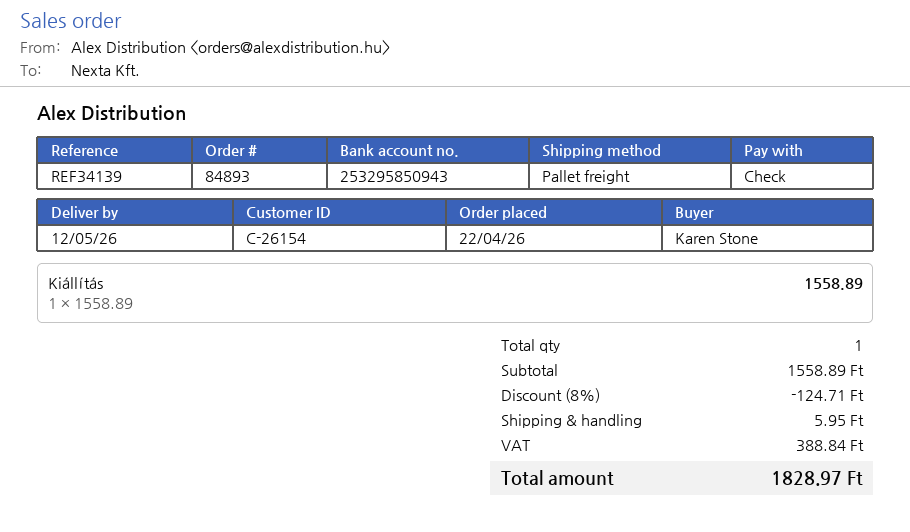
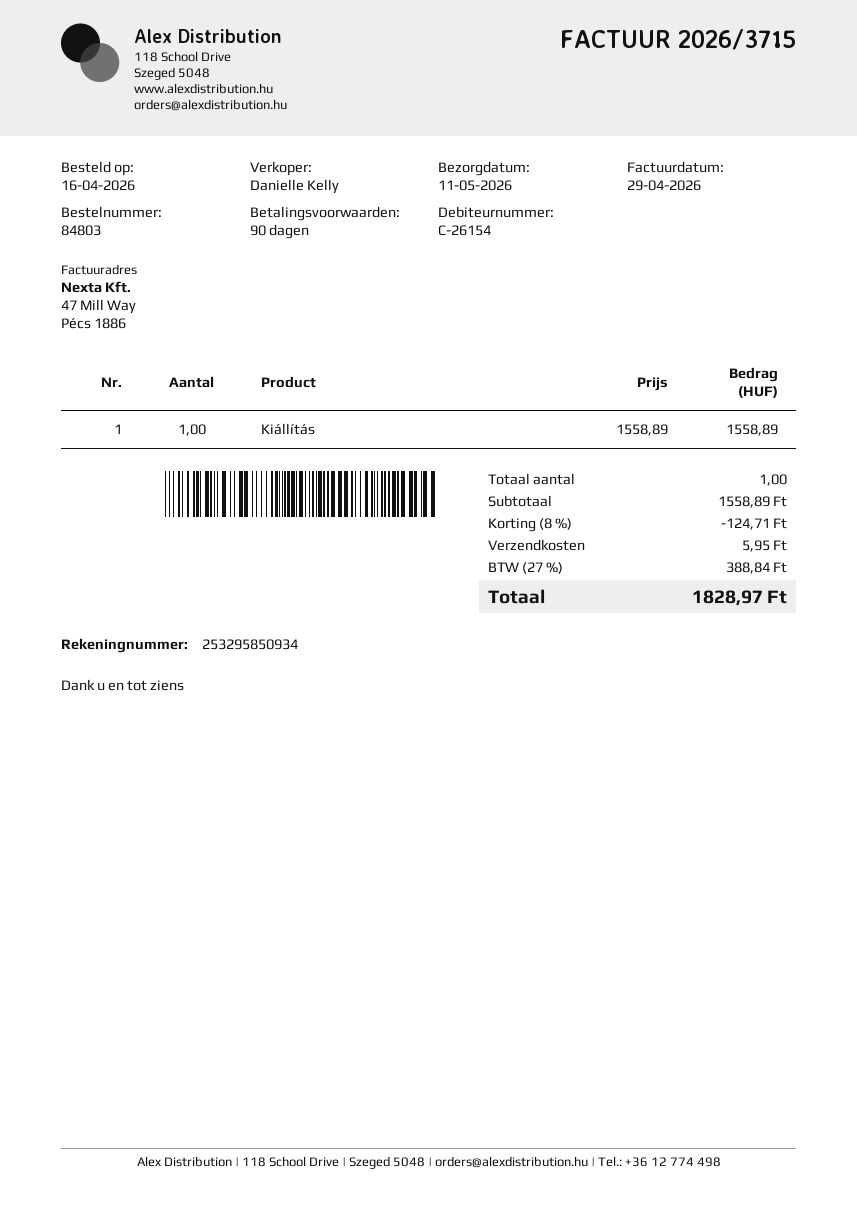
order number: 84893 -> 84803
order date: 2026-04-22 -> 2026-04-16
delivery date: 2026-05-12 -> 2026-05-11
bank account: 253295850943 -> 253295850934

